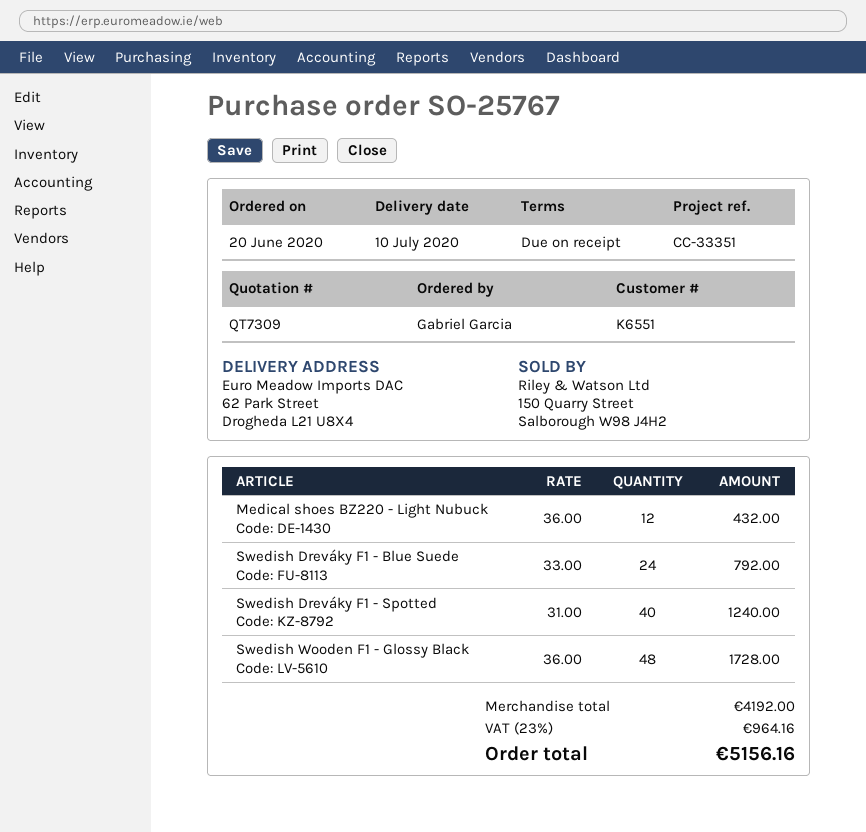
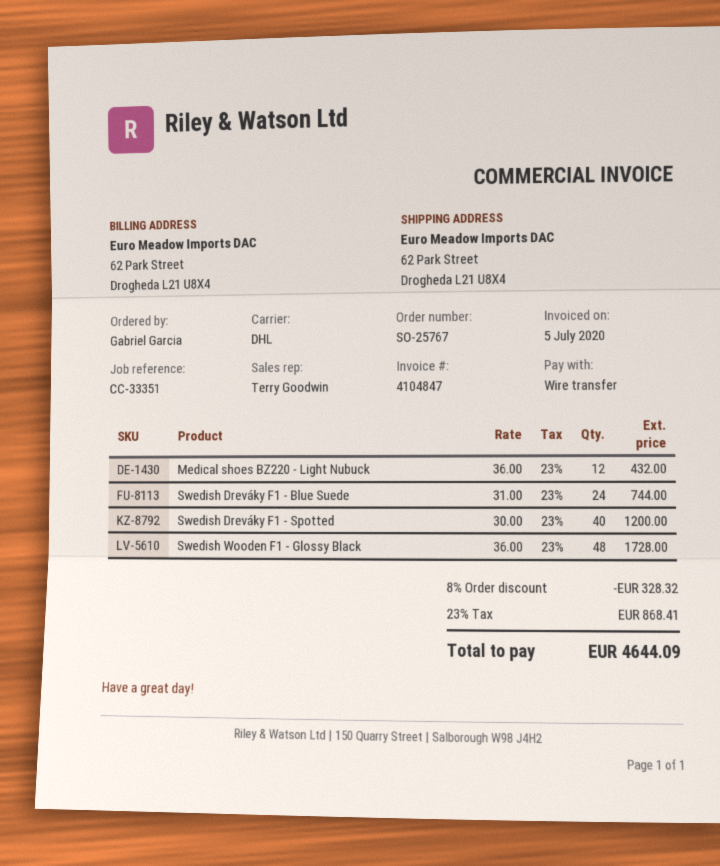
Swedish Dreváky F1 - Blue Suede: 24 x 33.00 = 792.00 -> 24 x 31.00 = 744.00
Swedish Dreváky F1 - Spotted: 40 x 31.00 = 1240.00 -> 40 x 30.00 = 1200.00
discount: none -> 8% = 328.32
tax: 23% = 964.16 -> 23% = 868.41
total: 5156.16 -> 4644.09

